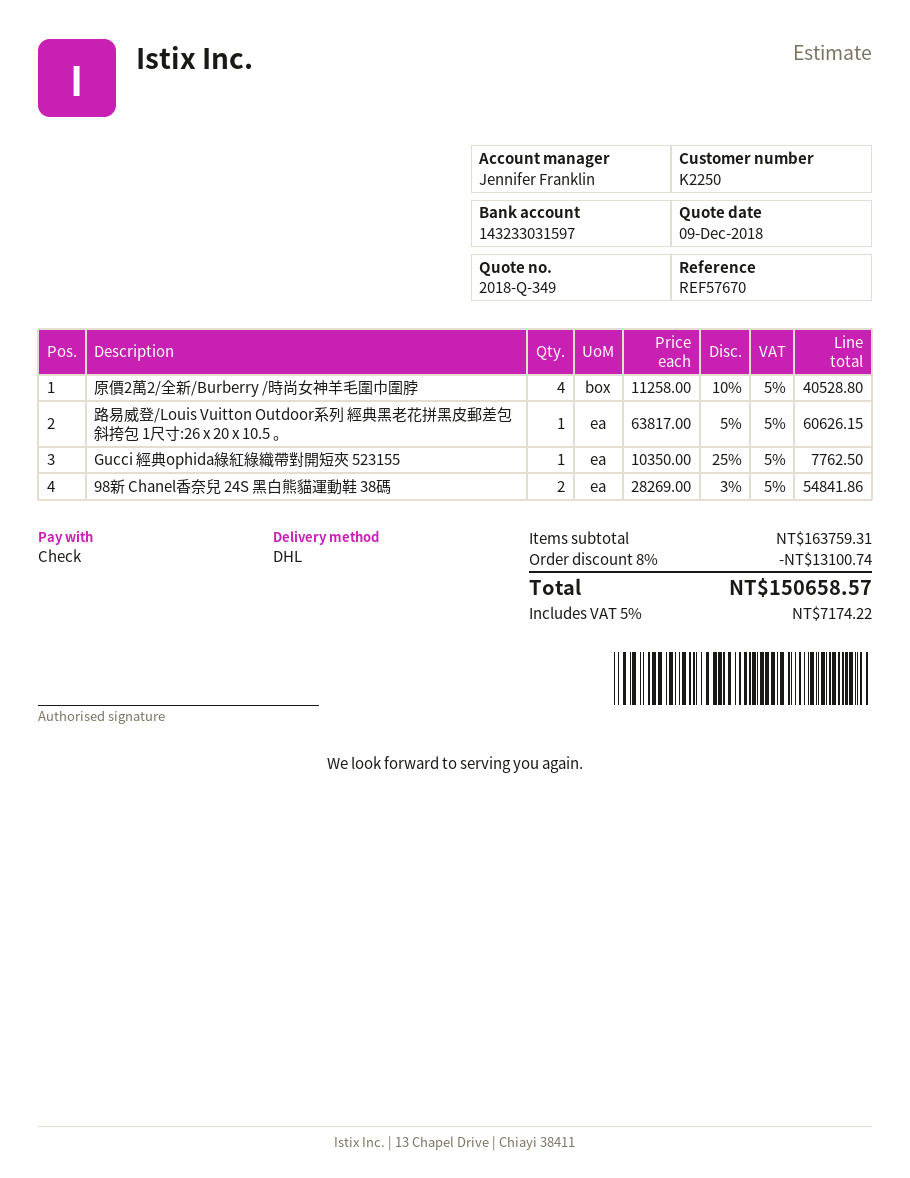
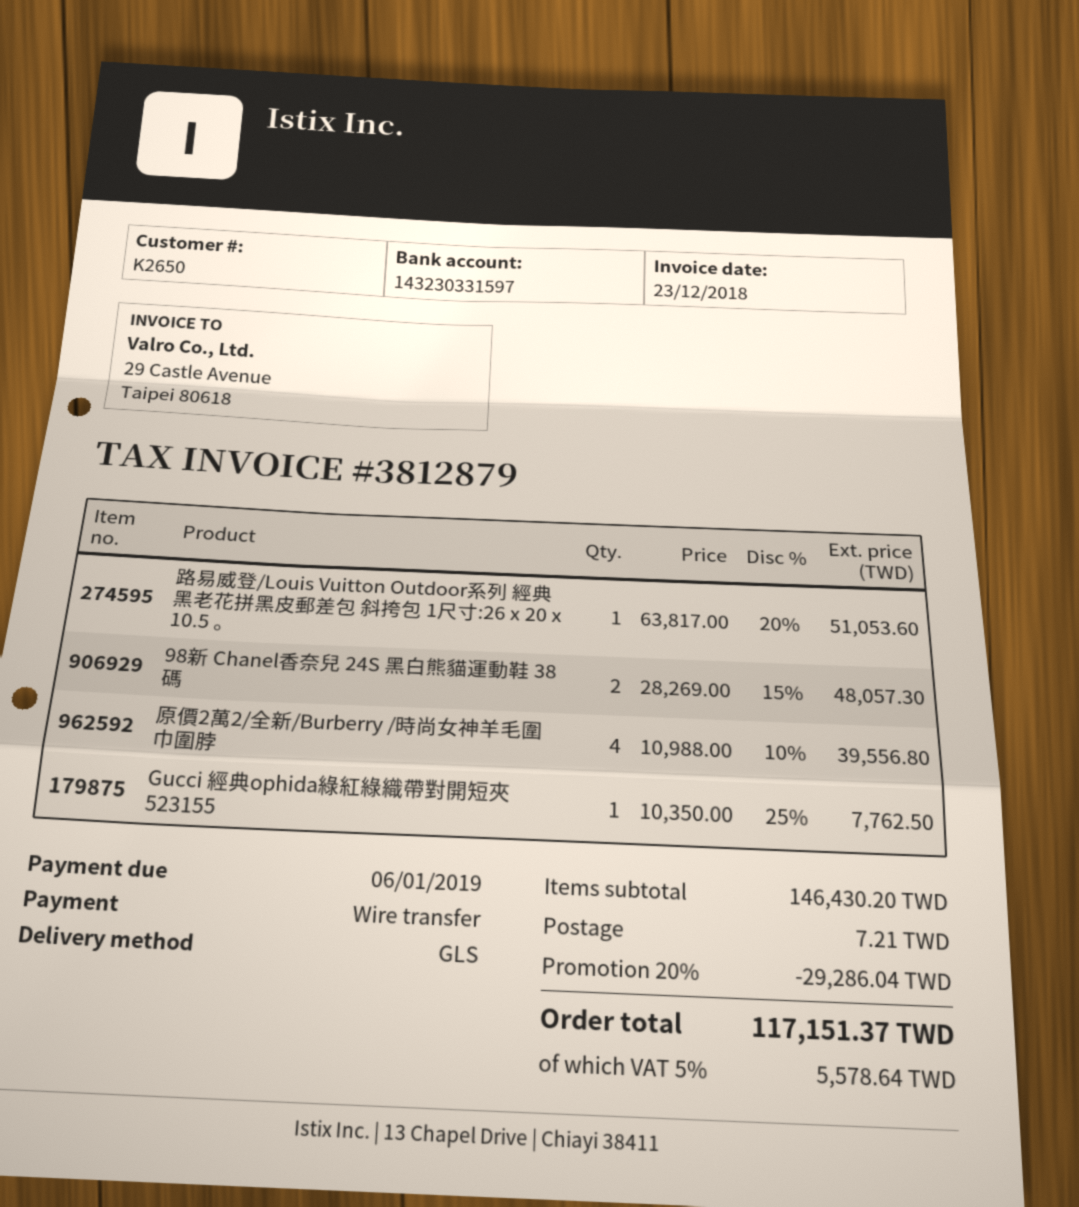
customer number: K2250 -> K2650
payment method: cheque -> bank transfer
bank account: 143233031597 -> 143230331597
shipping method: DHL -> GLS
原價2萬2/全新/Burberry /時尚女神羊毛圍巾圍脖: 4 x 11258.00 - 10% = 40528.80 -> 4 x 10988.00 - 10% = 39556.80
路易威登/Louis Vuitton Outdoor系列 經典黑老花拼黑皮郵差包 斜挎包 1尺寸:26 x 20 x 10.5 。: 1 x 63817.00 - 5% = 60626.15 -> 1 x 63817.00 - 20% = 51053.60
98新 Chanel香奈兒 24S 黑白熊貓運動鞋 38碼: 2 x 28269.00 - 3% = 54841.86 -> 2 x 28269.00 - 15% = 48057.30
subtotal: 163759.31 -> 146430.20
discount: 8% = 13100.74 -> 20% = 29286.04
shipping: none -> 7.21
tax: 5% = 7174.22 -> 5% = 5578.64
total: 150658.57 -> 117151.37

